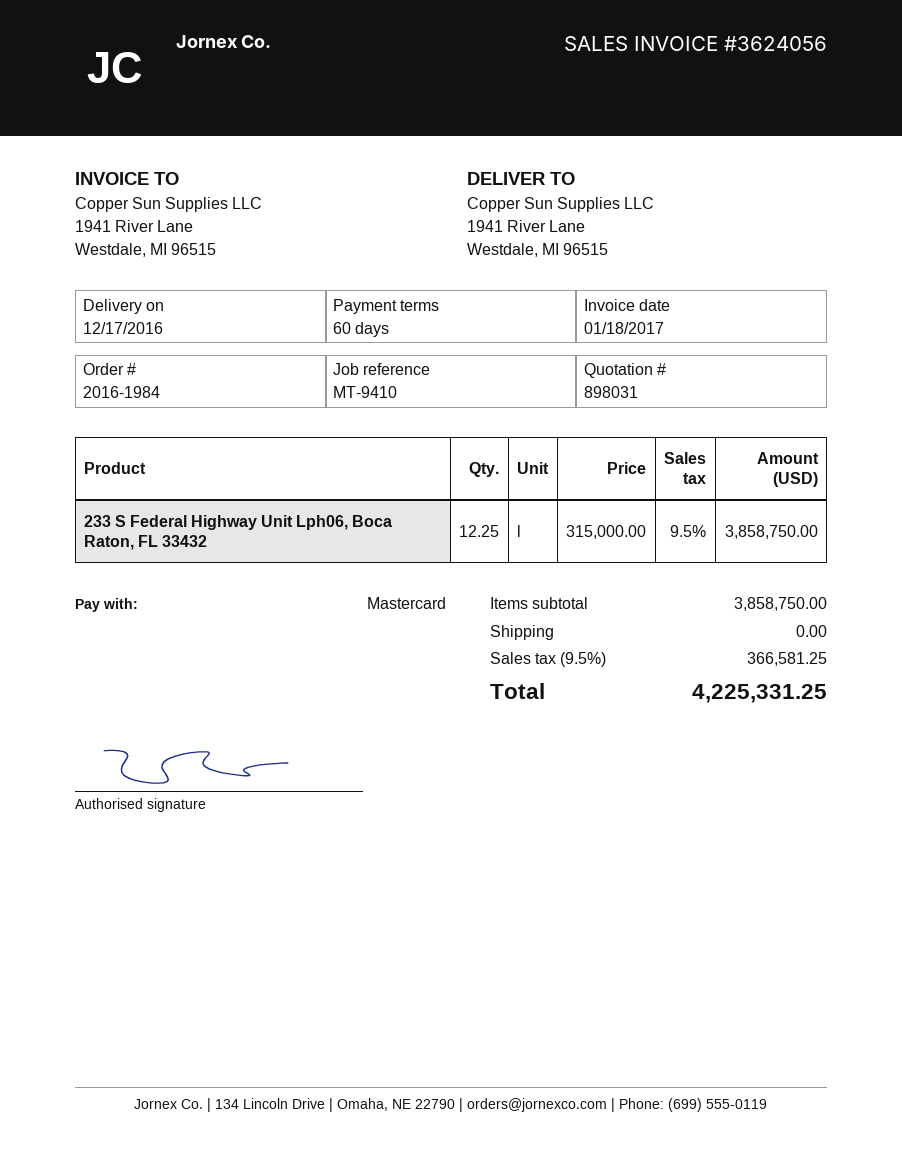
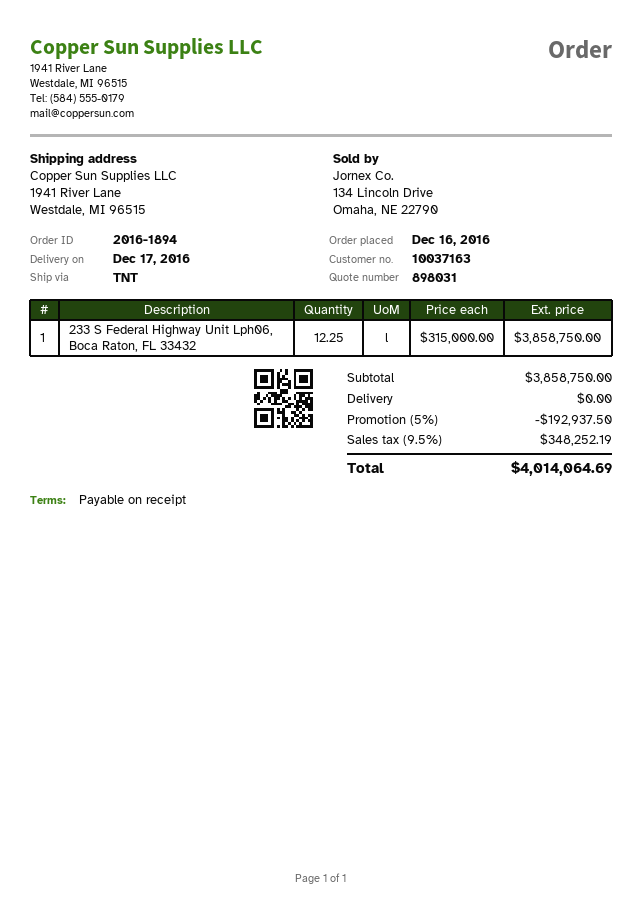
order number: 2016-1984 -> 2016-1894
payment terms: 60 days -> on receipt
discount: none -> 5% = 192937.50
tax: 9.5% = 366581.25 -> 9.5% = 348252.19
total: 4225331.25 -> 4014064.69

